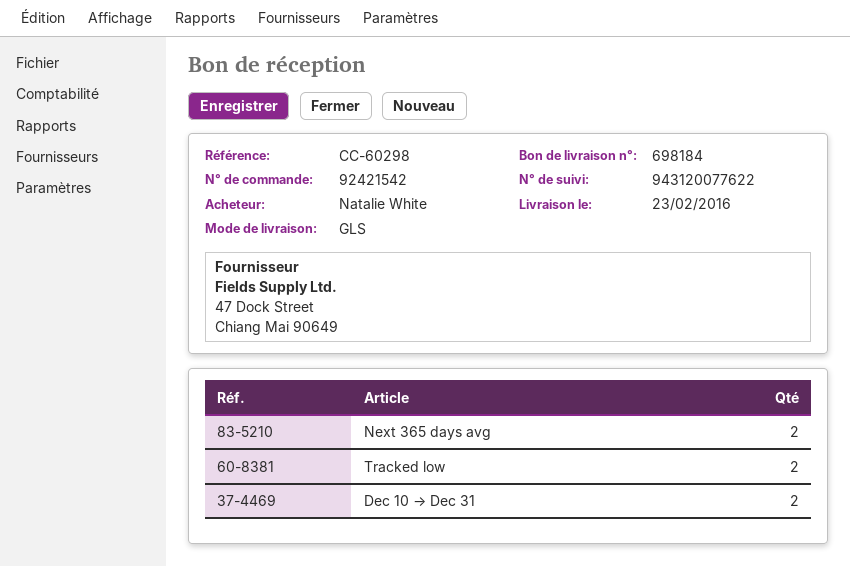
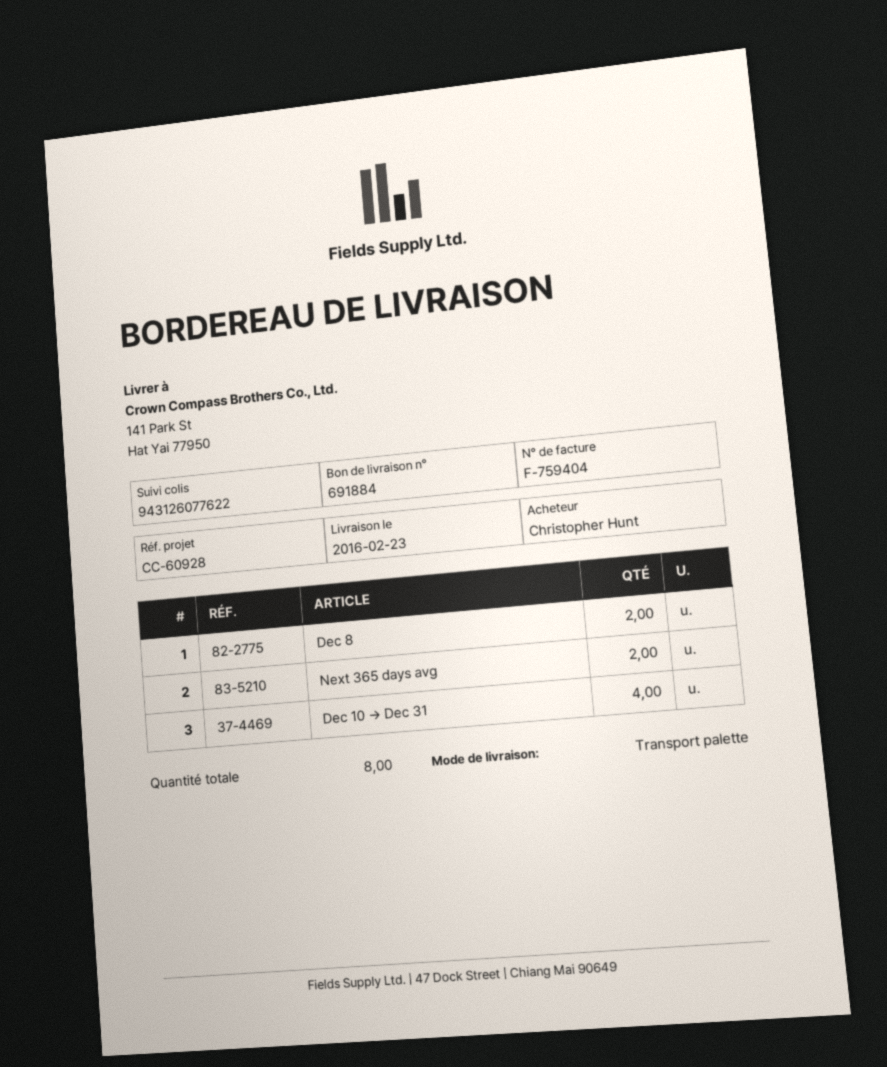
delivery note number: 698184 -> 691884
reference: CC-60298 -> CC-60928
ordered by: Natalie White -> Christopher Hunt
shipping method: GLS -> pallet freight
tracking number: 943120077622 -> 943126077622
Tracked low: 2 -> none
Dec 10 → Dec 31: 2 -> 4
Dec 8: none -> 2

